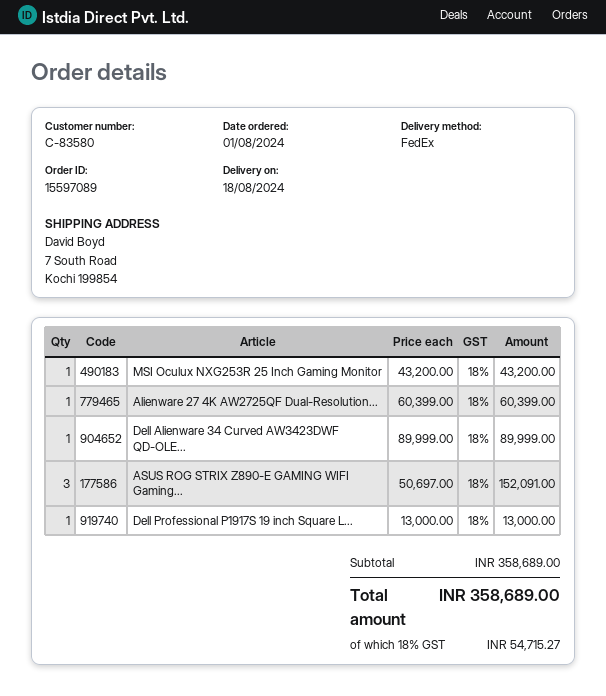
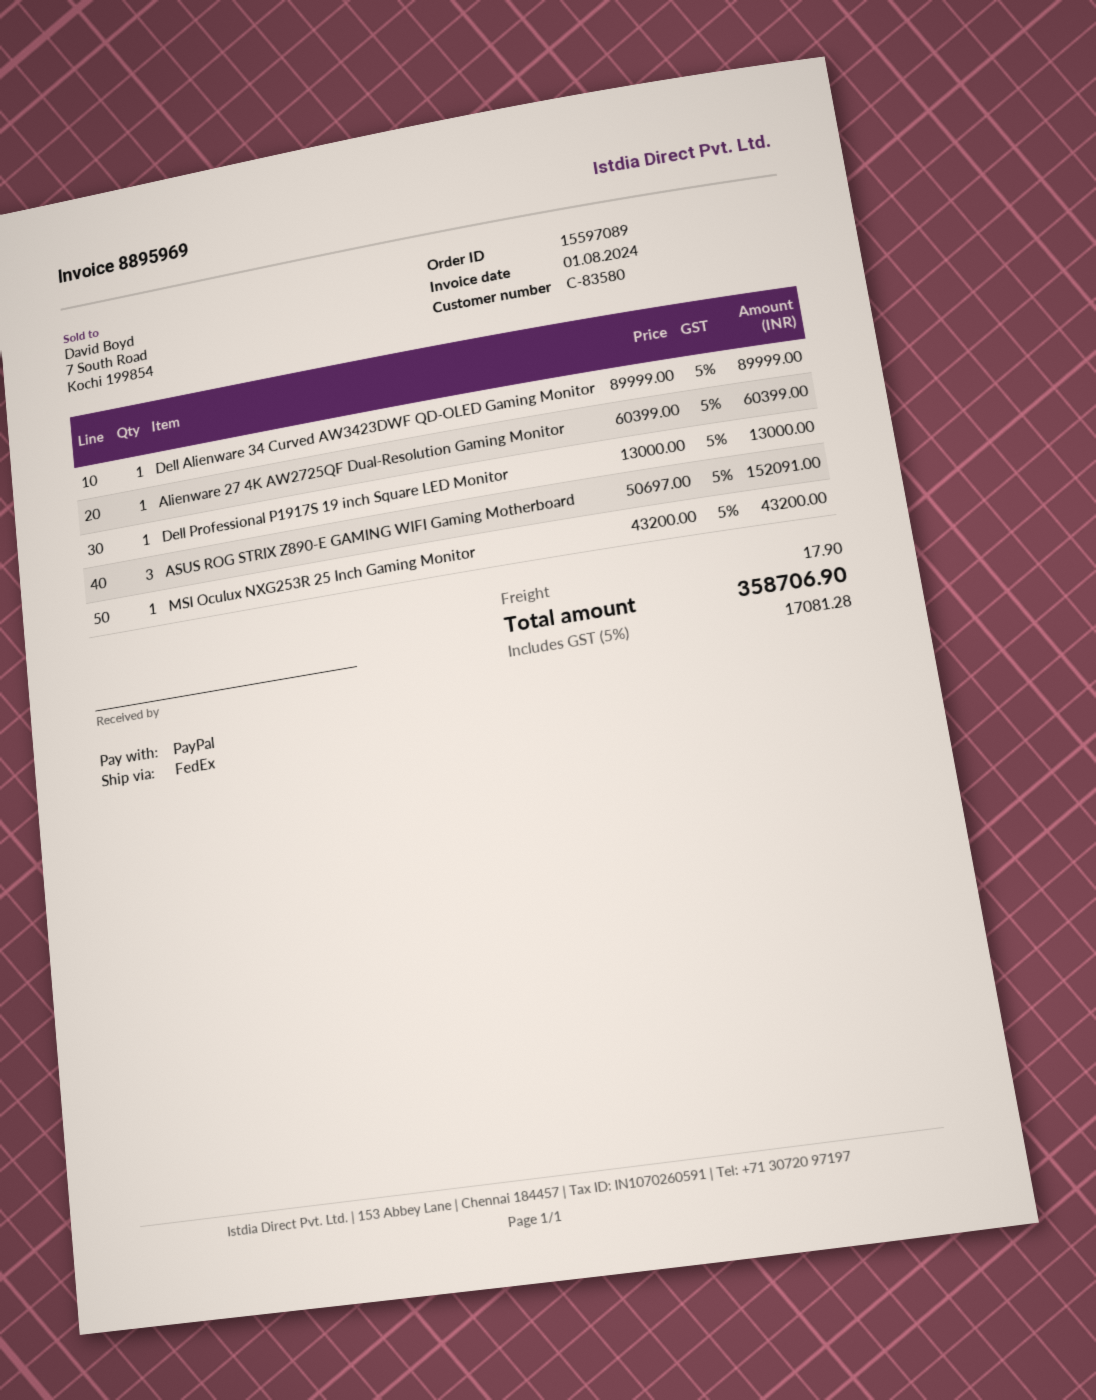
shipping: none -> 17.90
tax: 18% = 54715.27 -> 5% = 17081.28
total: 358689.00 -> 358706.90

